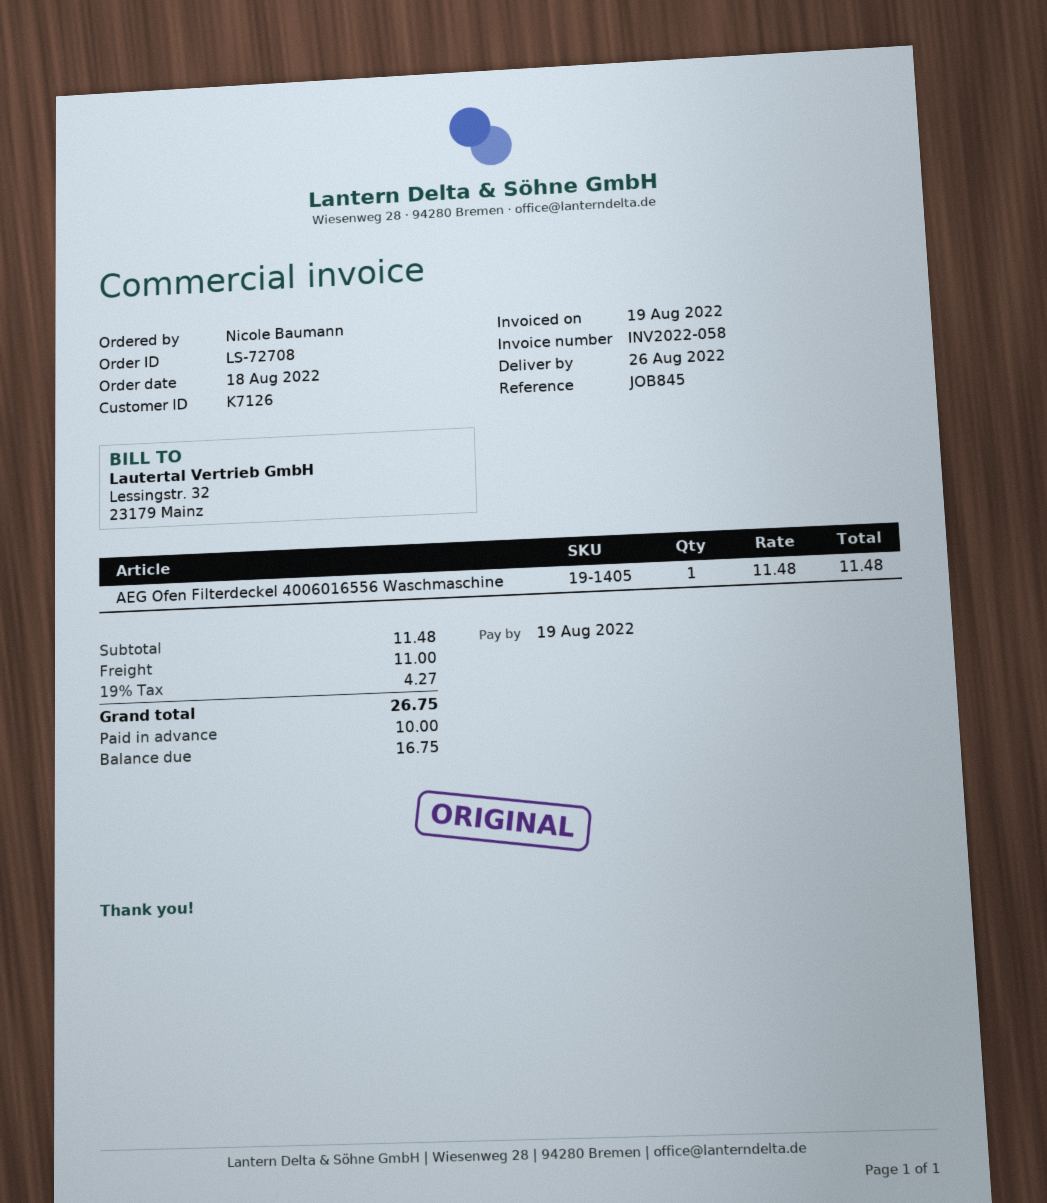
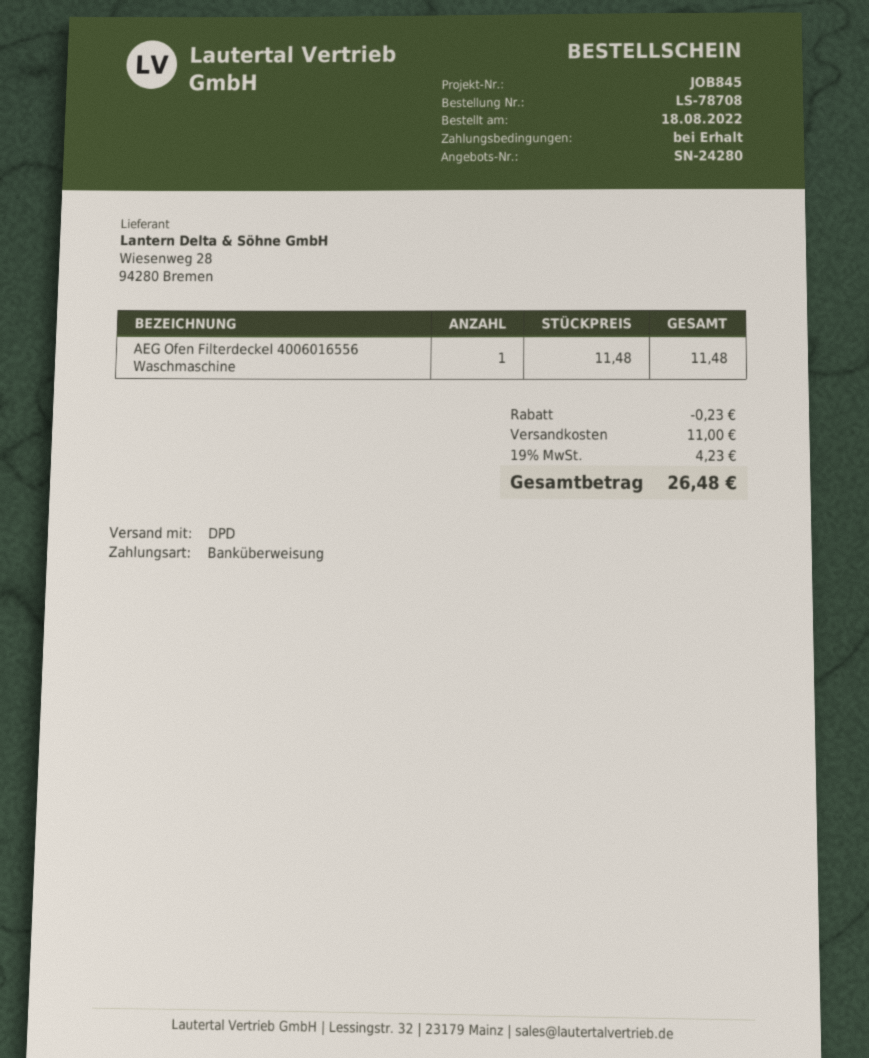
order number: LS-72708 -> LS-78708
discount: none -> 0.23
tax: 19% = 4.27 -> 19% = 4.23
total: 26.75 -> 26.48

